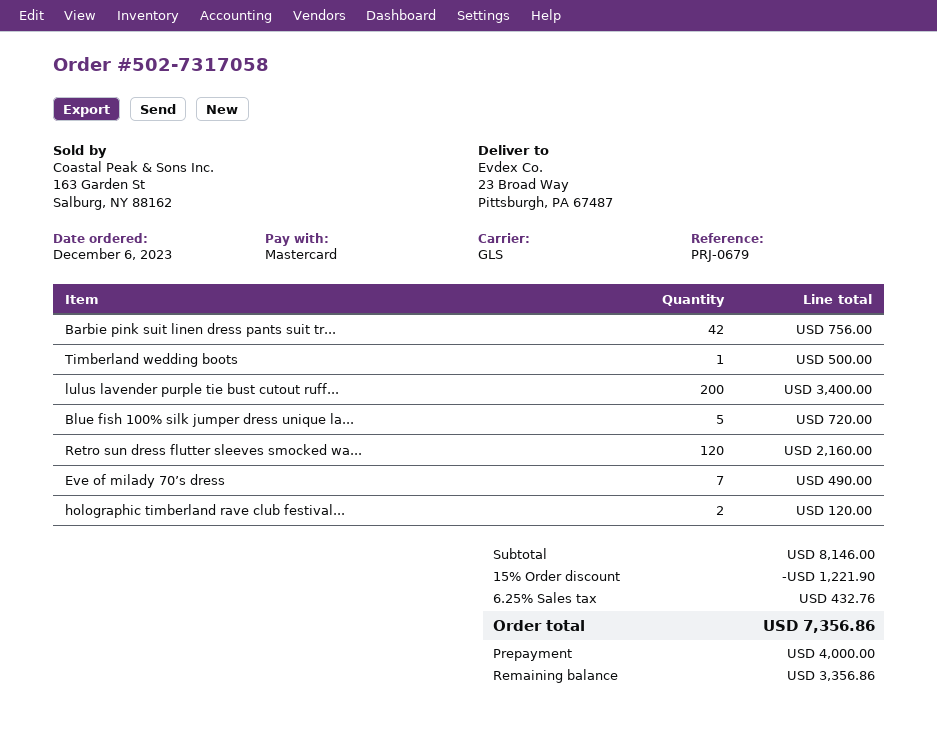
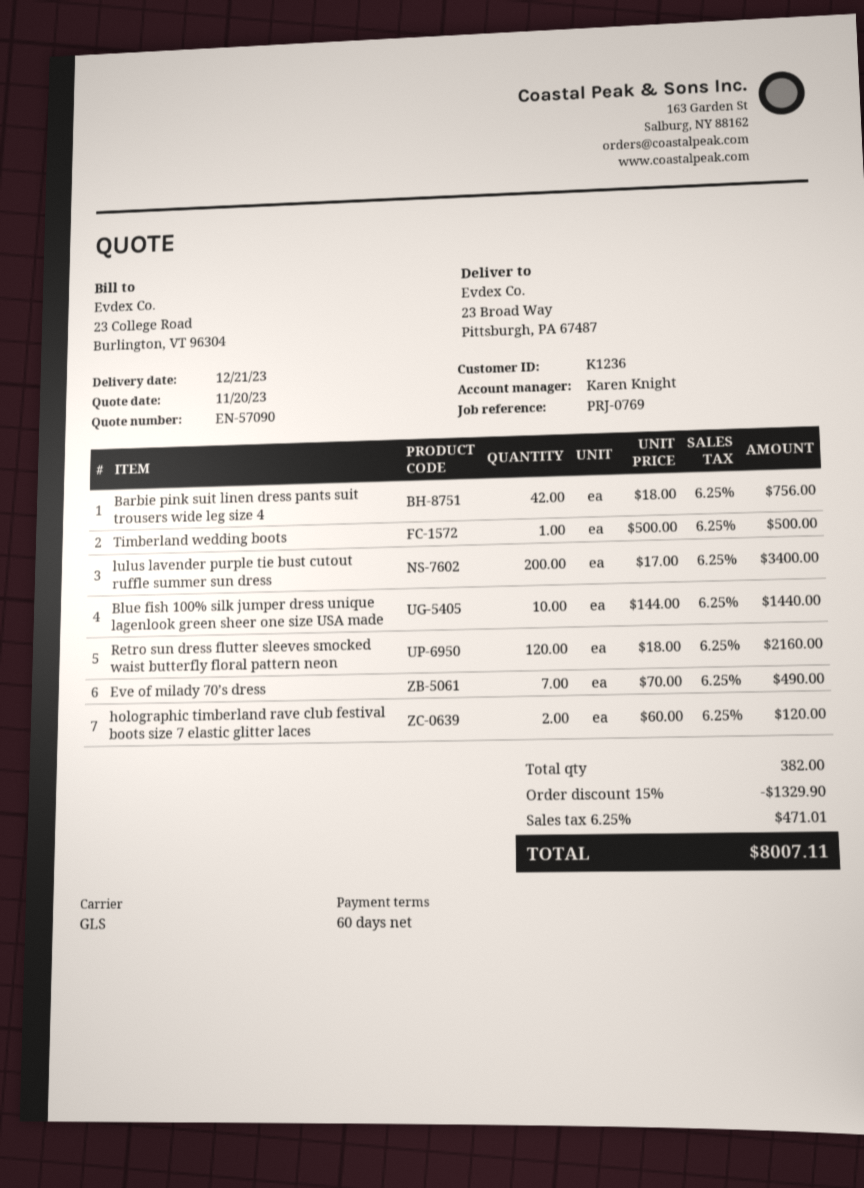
reference: PRJ-0679 -> PRJ-0769
Blue fish 100% silk jumper dress unique la...: 5 for 720.00 -> 10 for 1440.00
discount: 15% = 1221.90 -> 15% = 1329.90
tax: 6.25% = 432.76 -> 6.25% = 471.01
total: 7356.86 -> 8007.11

